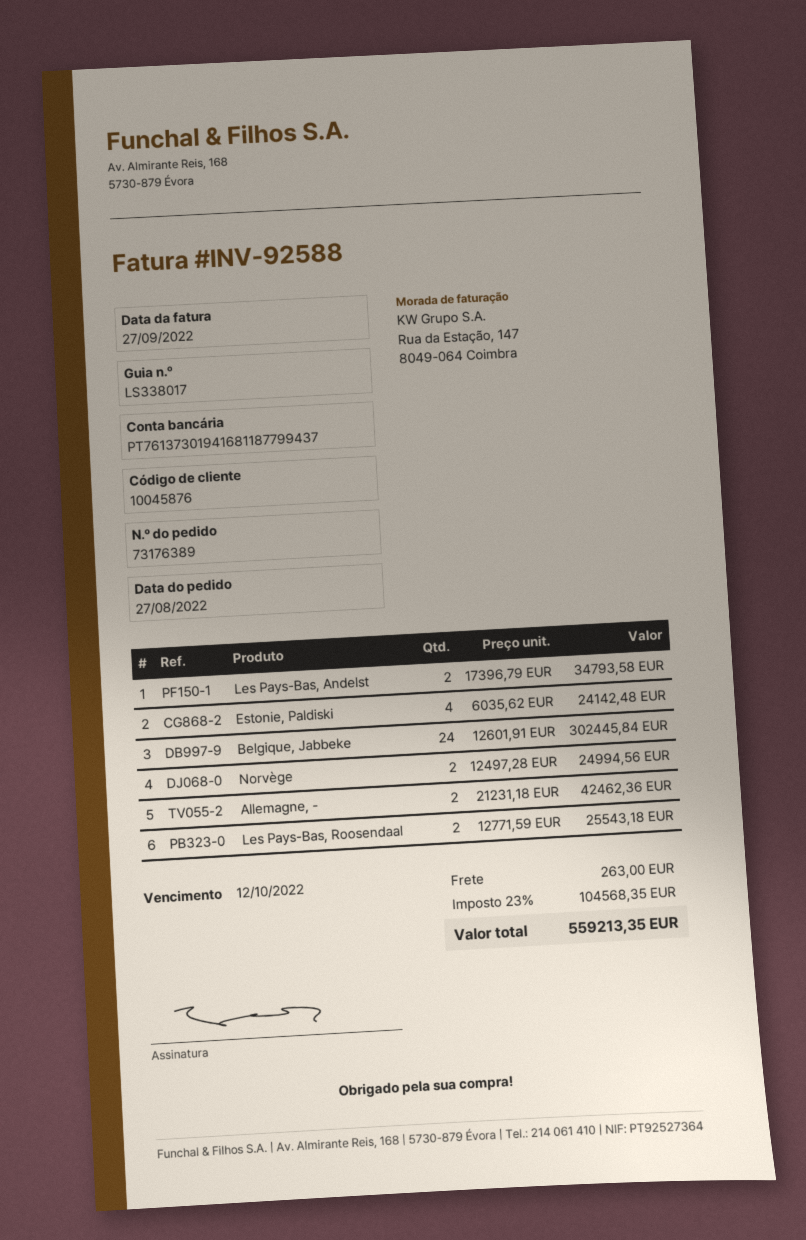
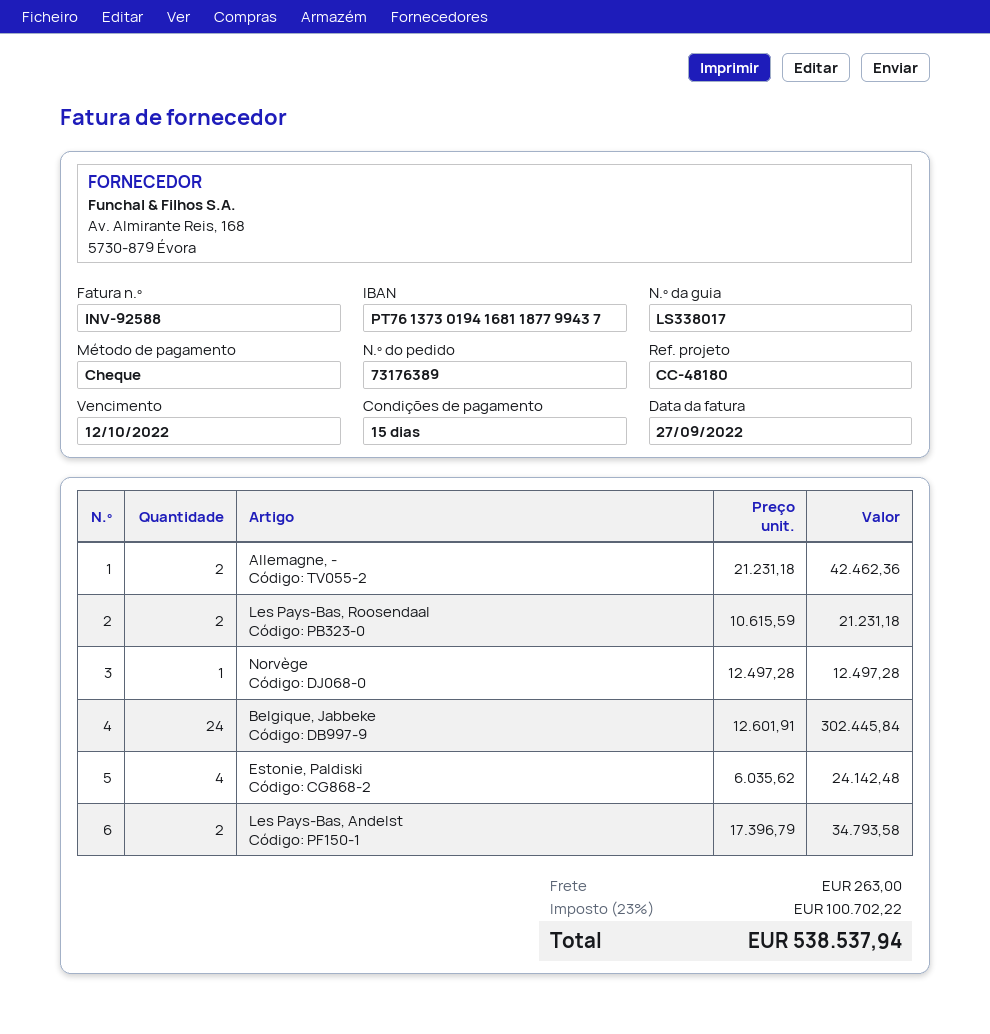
Norvège: 2 x 12497.28 = 24994.56 -> 1 x 12497.28 = 12497.28
Les Pays-Bas, Roosendaal: 2 x 12771.59 = 25543.18 -> 2 x 10615.59 = 21231.18
tax: 23% = 104568.35 -> 23% = 100702.22
total: 559213.35 -> 538537.94

